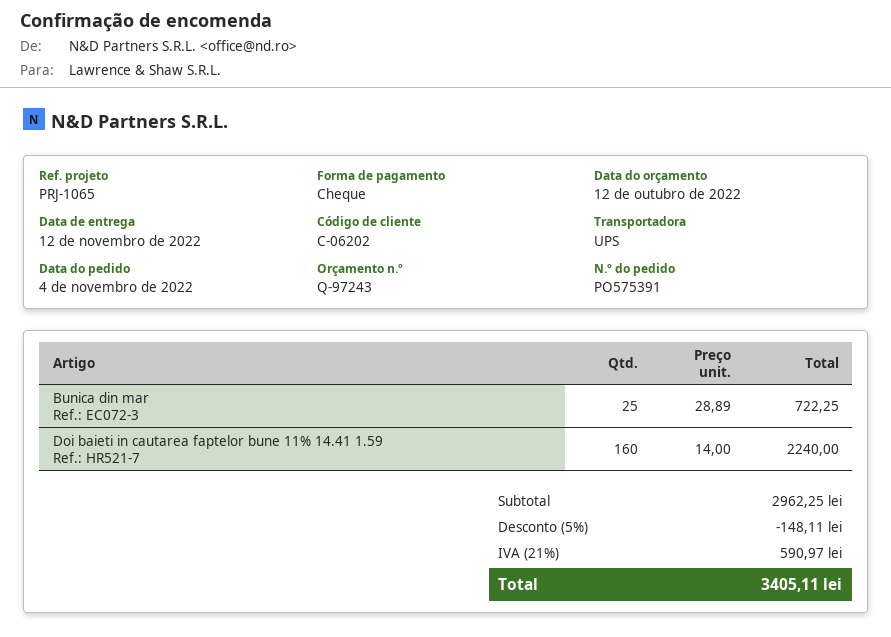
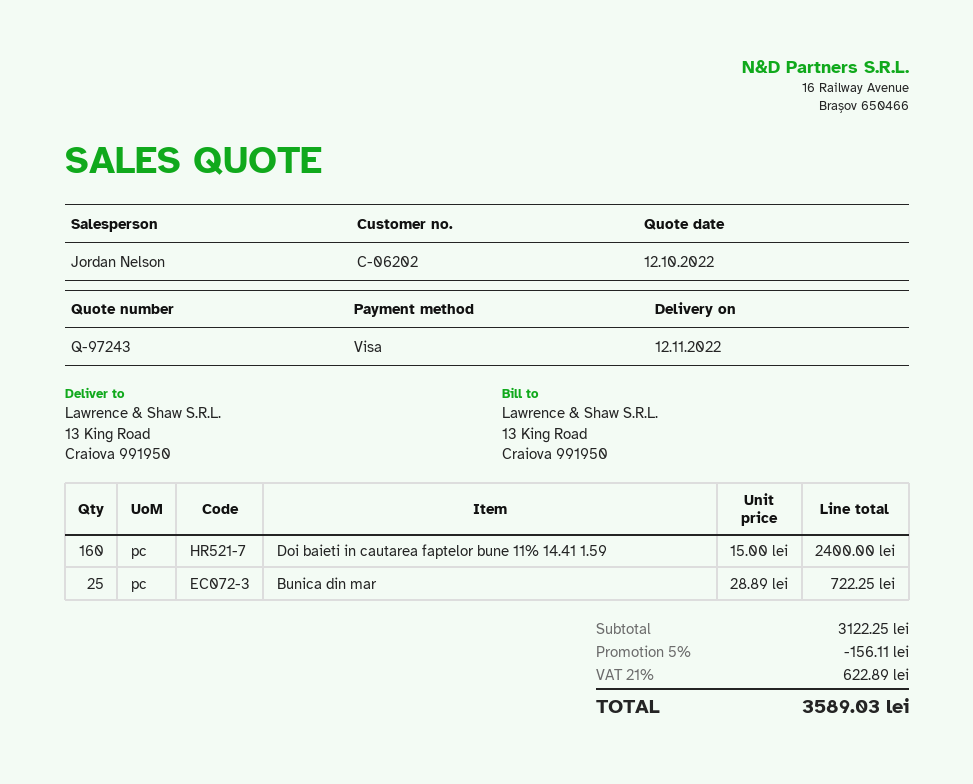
payment method: cheque -> Visa
Doi baieti in cautarea faptelor bune 11% 14.41 1.59: 160 x 14.00 = 2240.00 -> 160 x 15.00 = 2400.00
subtotal: 2962.25 -> 3122.25
discount: 5% = 148.11 -> 5% = 156.11
tax: 21% = 590.97 -> 21% = 622.89
total: 3405.11 -> 3589.03

